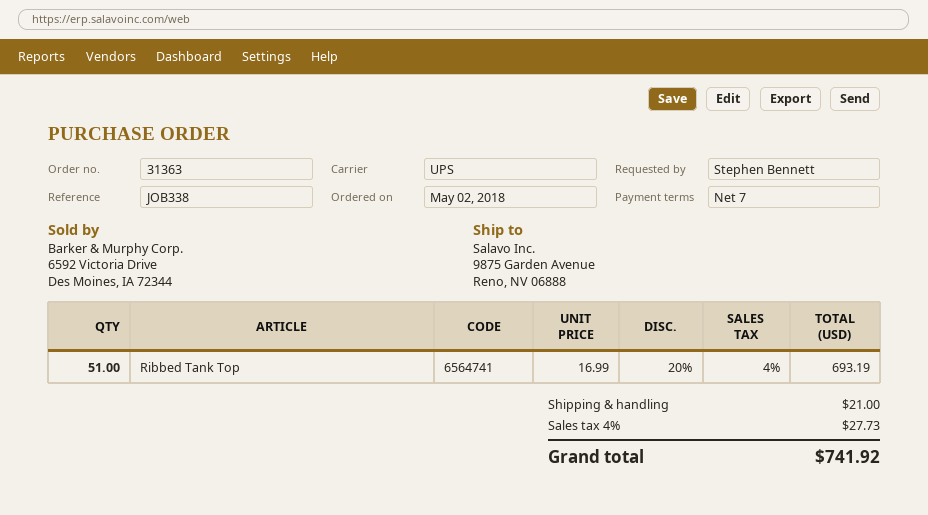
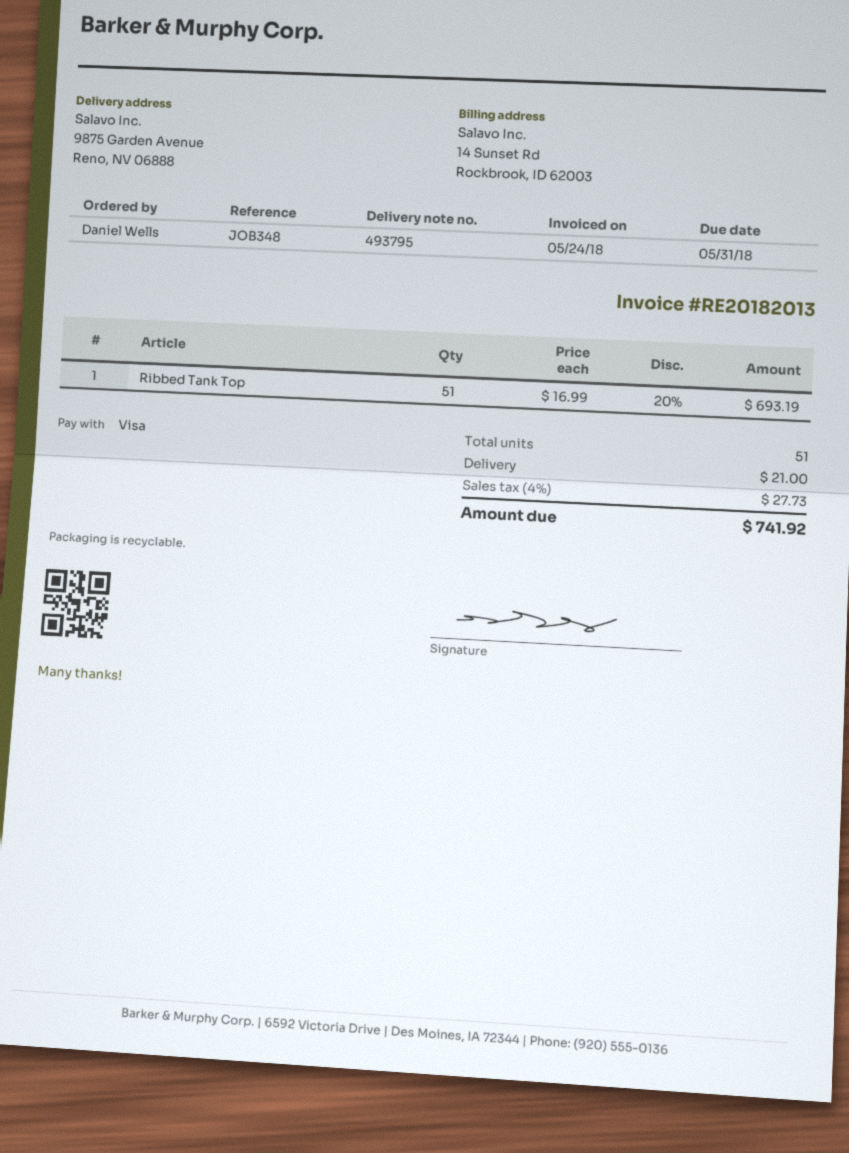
reference: JOB338 -> JOB348
ordered by: Stephen Bennett -> Daniel Wells

